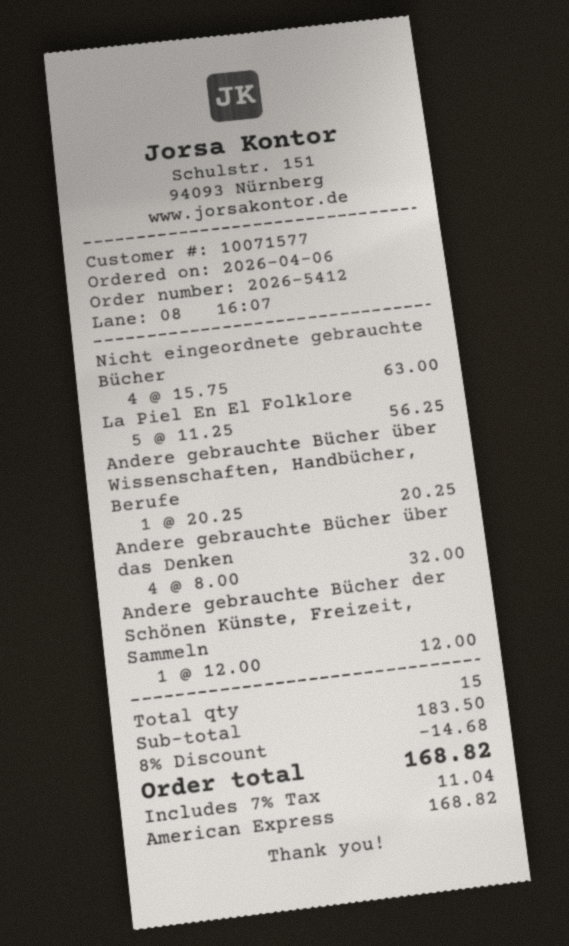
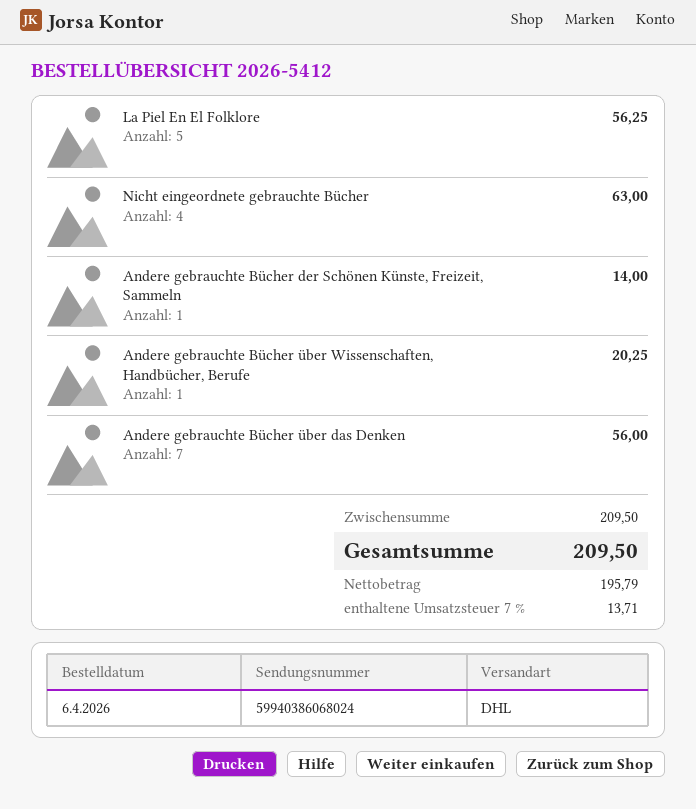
Andere gebrauchte Bücher über das Denken: 4 for 32.00 -> 7 for 56.00
Andere gebrauchte Bücher der Schönen Künste, Freizeit, Sammeln: 1 for 12.00 -> 1 for 14.00
subtotal: 183.50 -> 209.50
discount: 8% = 14.68 -> none
tax: 7% = 11.04 -> 7% = 13.71
total: 168.82 -> 209.50

